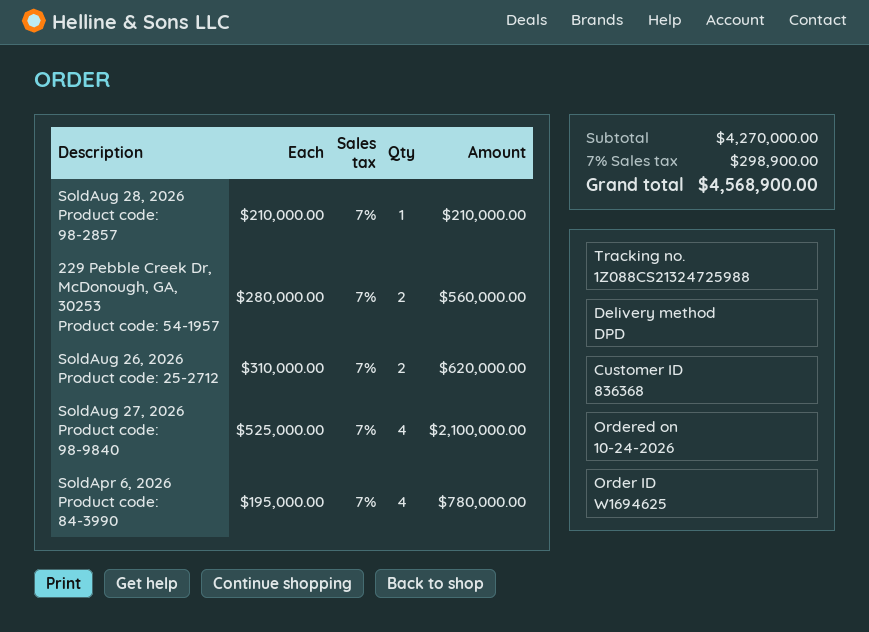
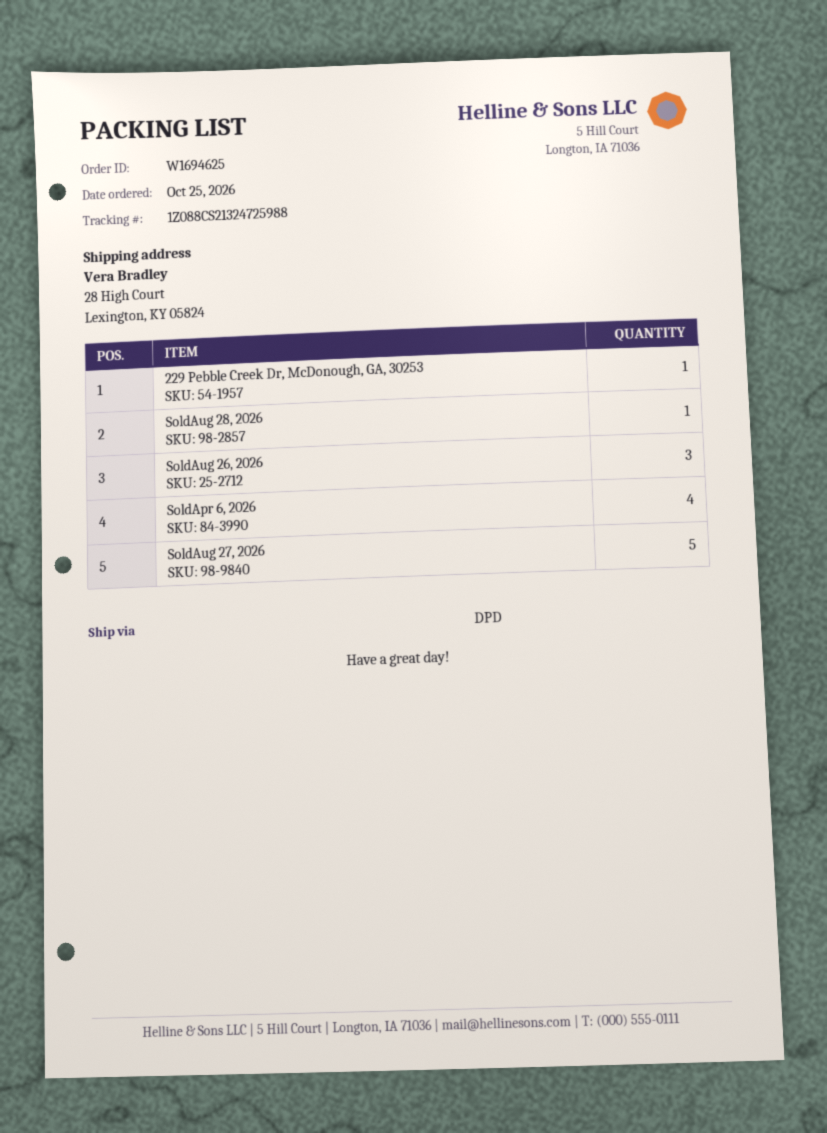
order date: 2026-10-24 -> 2026-10-25
229 Pebble Creek Dr, McDonough, GA, 30253: 2 -> 1
SoldAug 26, 2026: 2 -> 3
SoldAug 27, 2026: 4 -> 5

